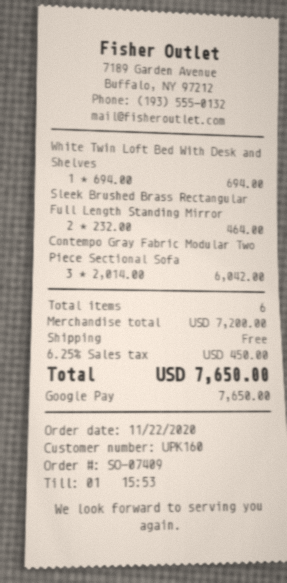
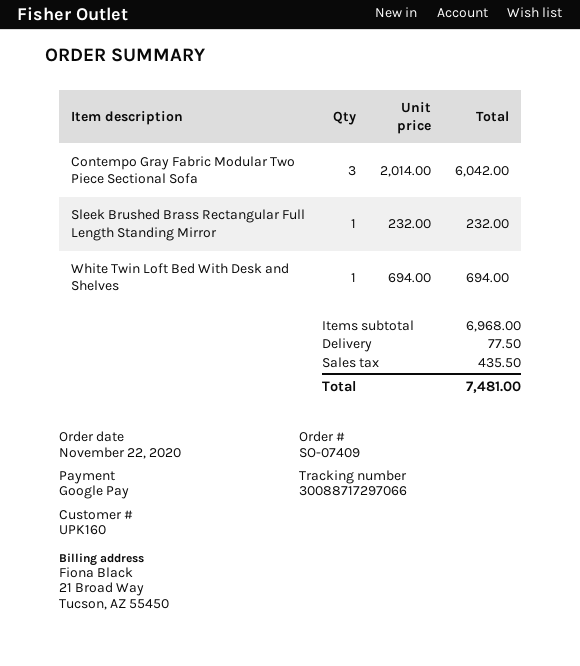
Sleek Brushed Brass Rectangular Full Length Standing Mirror: 2 x 232.00 = 464.00 -> 1 x 232.00 = 232.00
subtotal: 7200.00 -> 6968.00
shipping: 0.00 -> 77.50
tax: 450.00 -> 435.50
total: 7650.00 -> 7481.00

